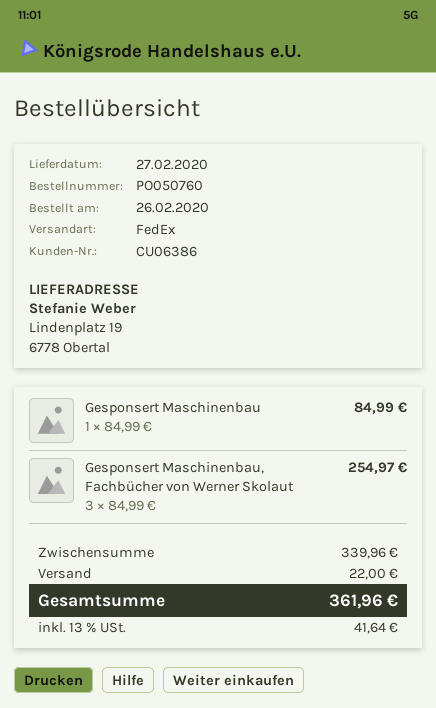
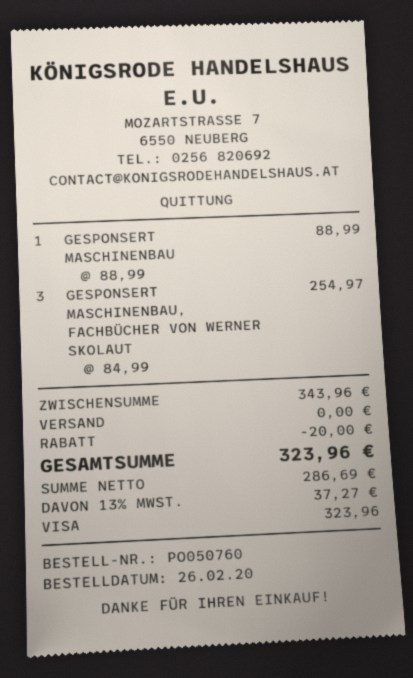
Gesponsert Maschinenbau: 1 x 84.99 = 84.99 -> 1 x 88.99 = 88.99
subtotal: 339.96 -> 343.96
discount: none -> 20.00
shipping: 22.00 -> 0.00
tax: 13% = 41.64 -> 13% = 37.27
total: 361.96 -> 323.96

